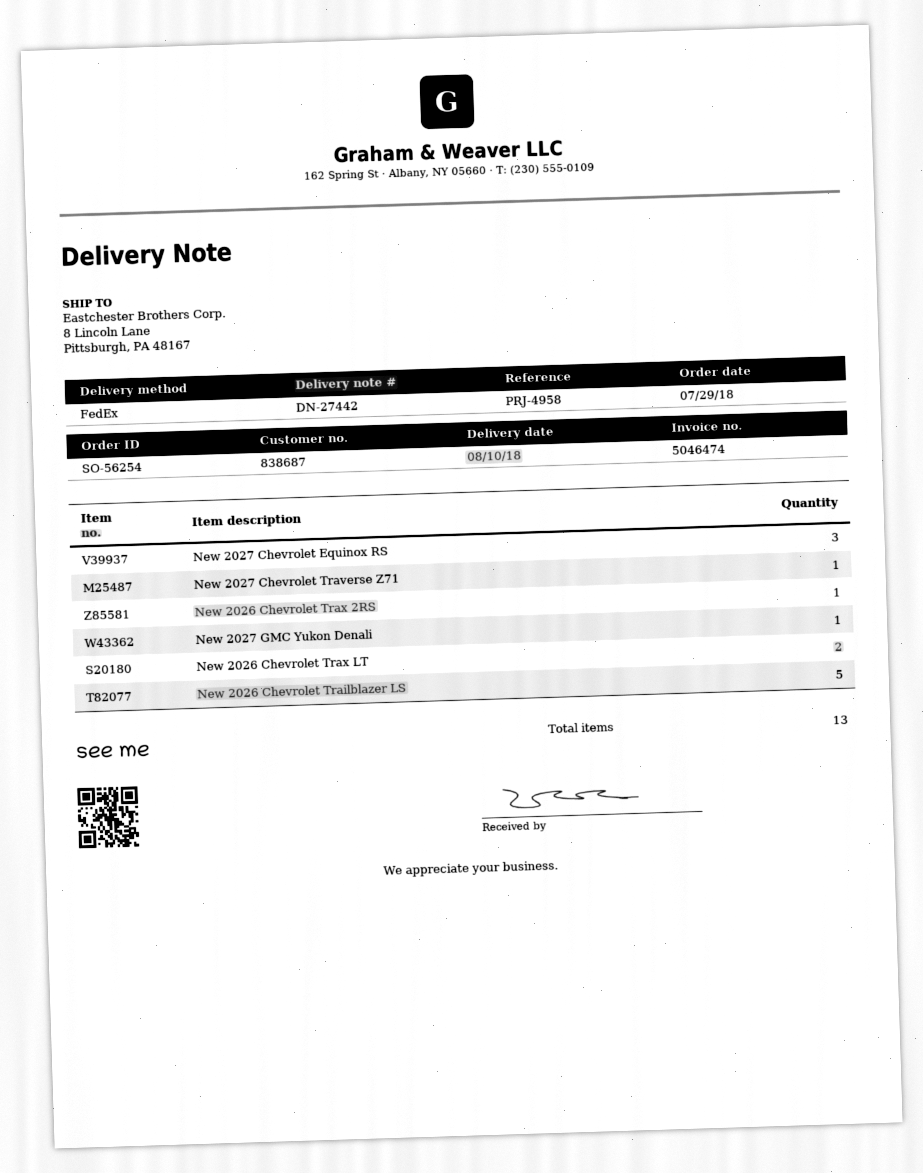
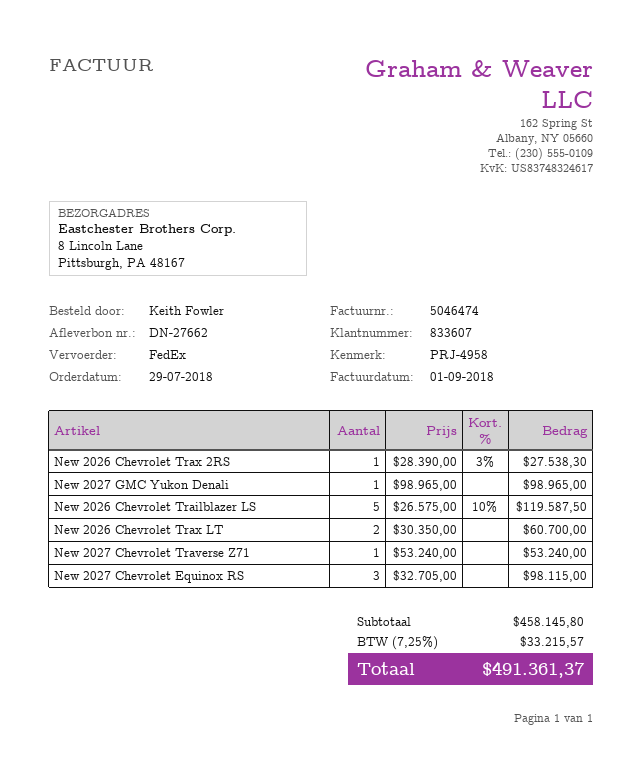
delivery note number: DN-27442 -> DN-27662
customer number: 838687 -> 833607

